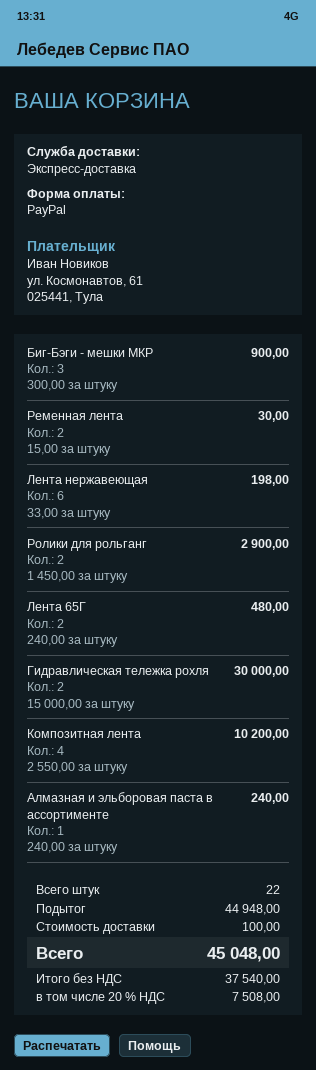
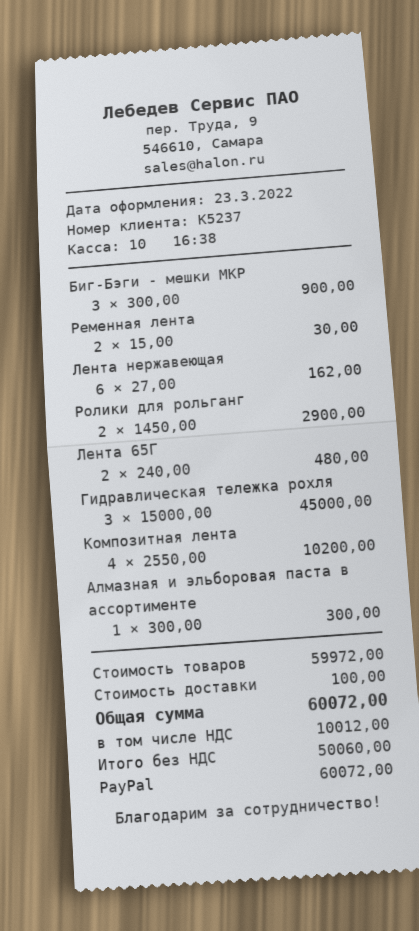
Лента нержавеющая: 6 x 33.00 = 198.00 -> 6 x 27.00 = 162.00
Гидравлическая тележка рохля: 2 x 15000.00 = 30000.00 -> 3 x 15000.00 = 45000.00
Алмазная и эльборовая паста в ассортименте: 1 x 240.00 = 240.00 -> 1 x 300.00 = 300.00
subtotal: 44948.00 -> 59972.00
net: 37540.00 -> 50060.00
tax: 7508.00 -> 10012.00
total: 45048.00 -> 60072.00

